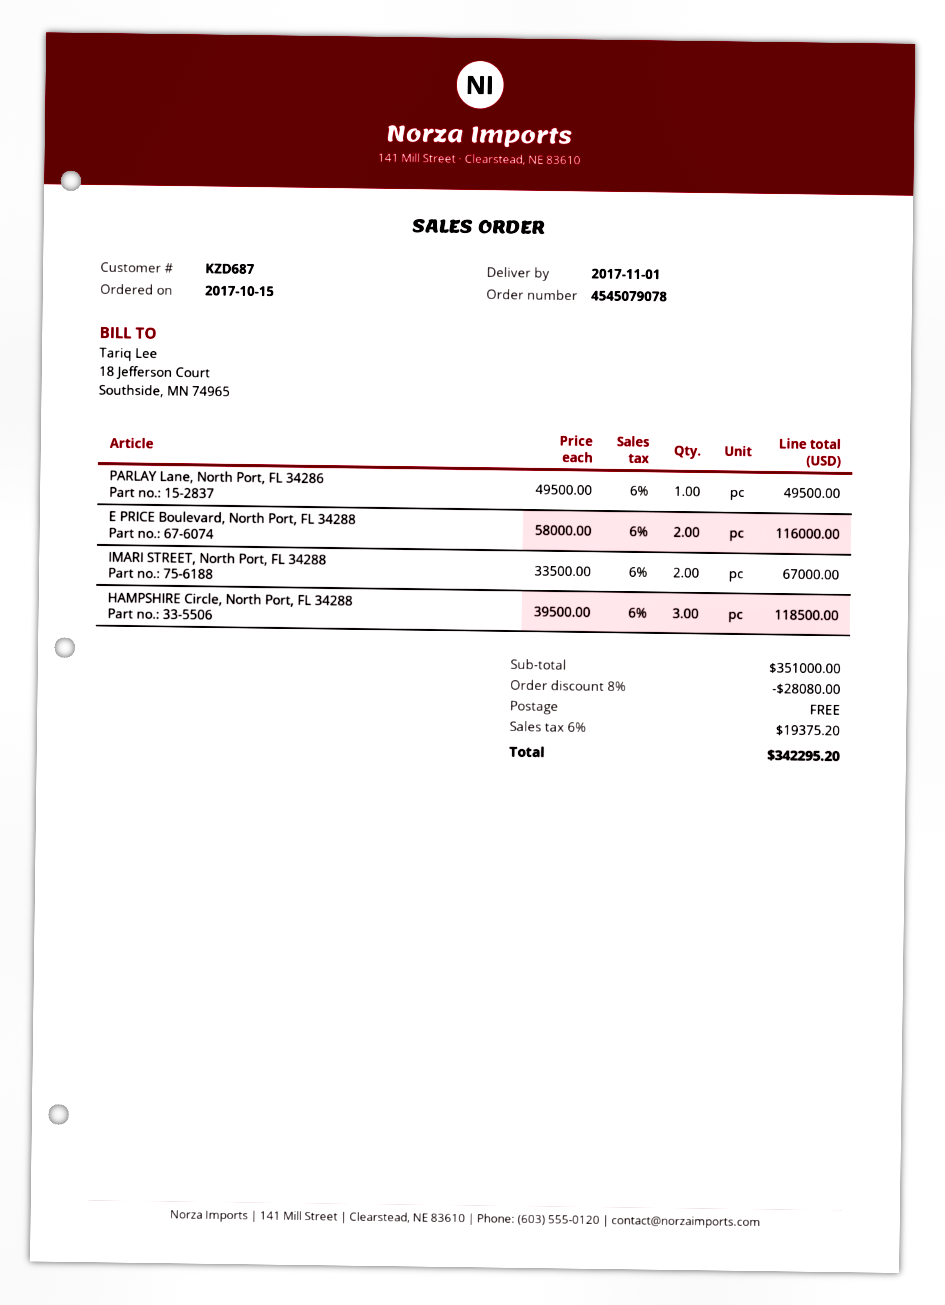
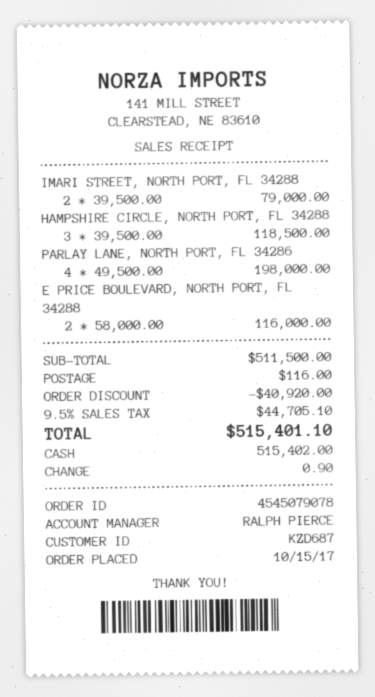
PARLAY Lane, North Port, FL 34286: 1 x 49500.00 = 49500.00 -> 4 x 49500.00 = 198000.00
IMARI STREET, North Port, FL 34288: 2 x 33500.00 = 67000.00 -> 2 x 39500.00 = 79000.00
subtotal: 351000.00 -> 511500.00
discount: 28080.00 -> 40920.00
shipping: 0.00 -> 116.00
tax: 6% = 19375.20 -> 9.5% = 44705.10
total: 342295.20 -> 515401.10

